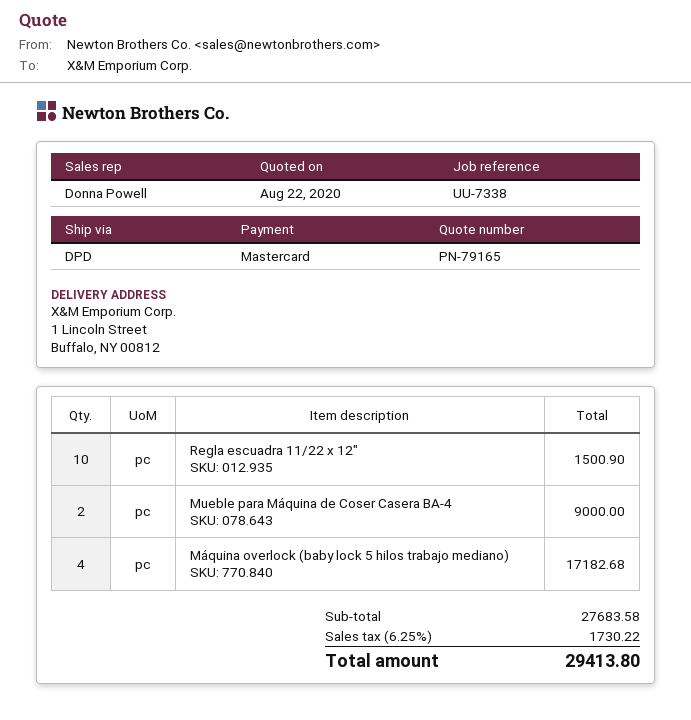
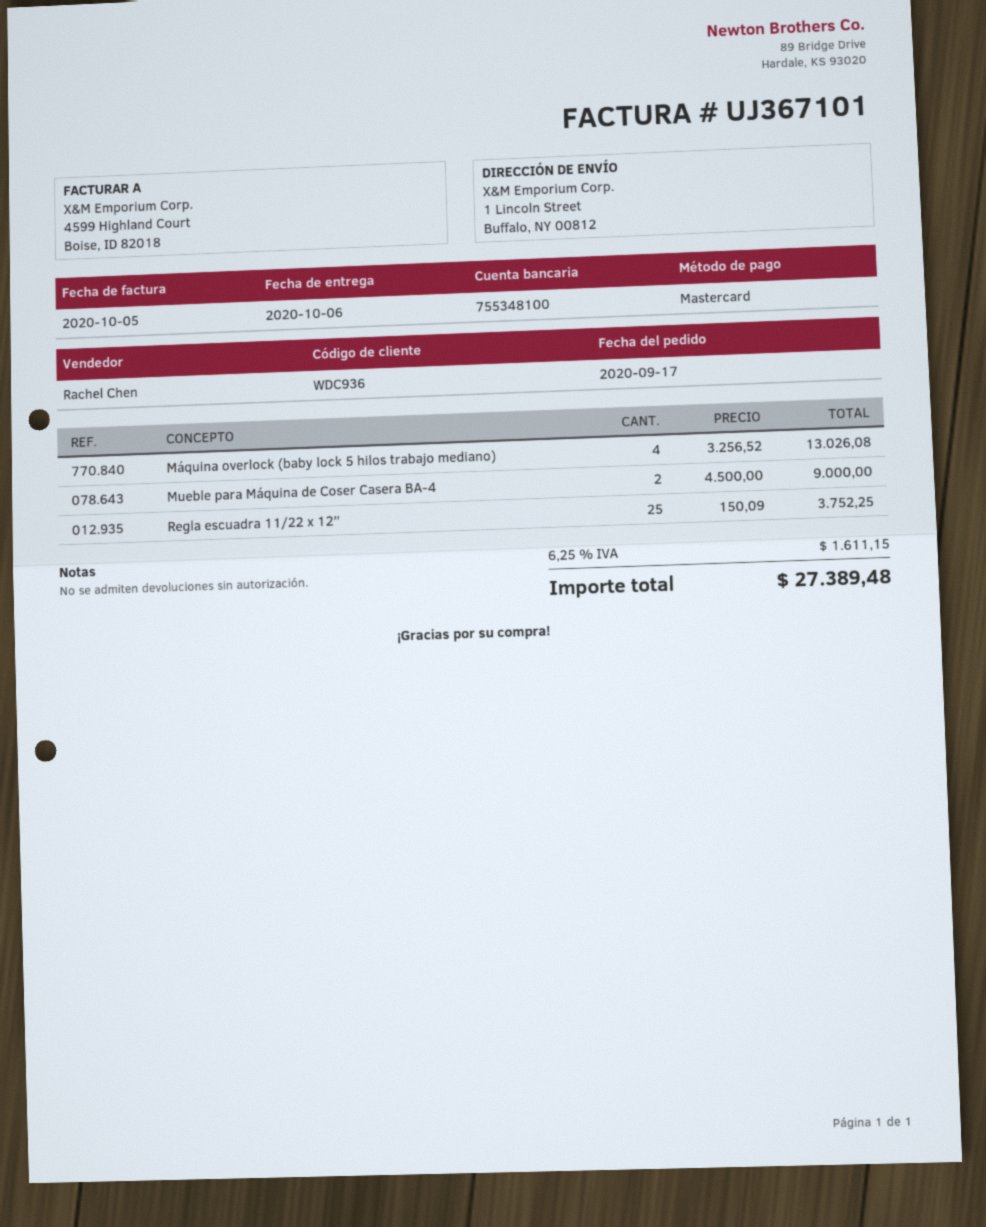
sales rep: Donna Powell -> Rachel Chen
Regla escuadra 11/22 x 12″: 10 for 1500.90 -> 25 for 3752.25
Máquina overlock (baby lock 5 hilos trabajo mediano): 4 for 17182.68 -> 4 for 13026.08
tax: 6.25% = 1730.22 -> 6.25% = 1611.15
total: 29413.80 -> 27389.48

